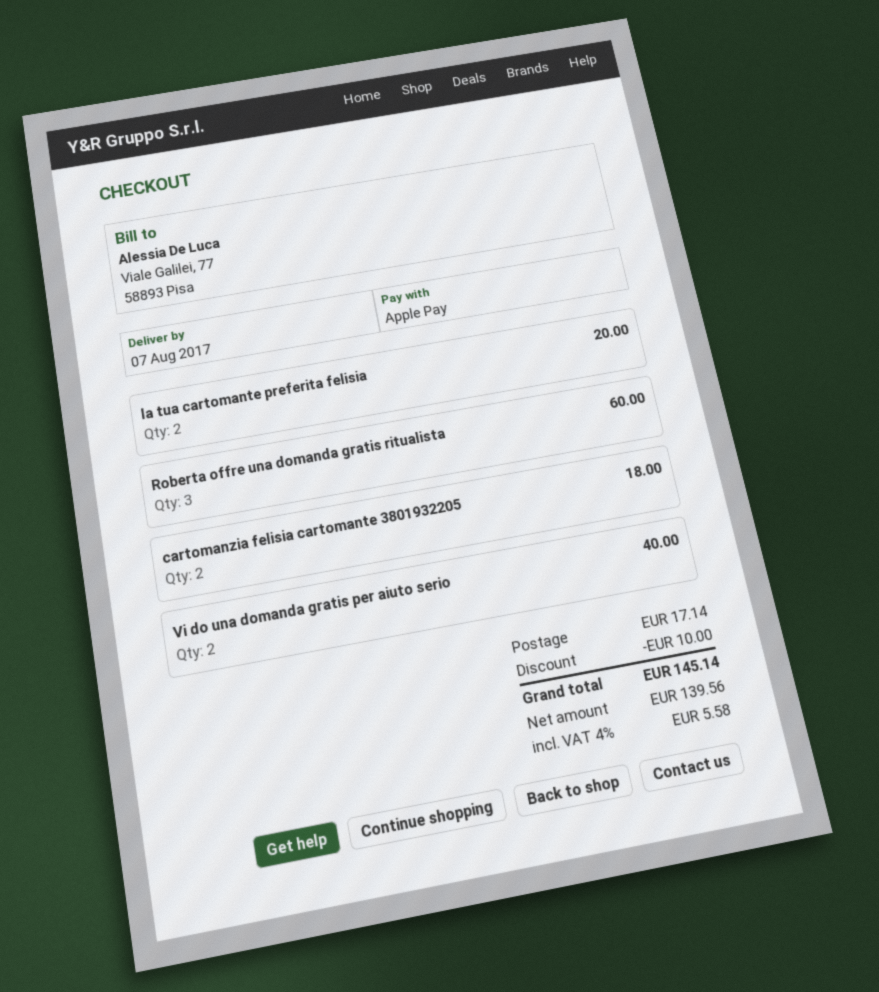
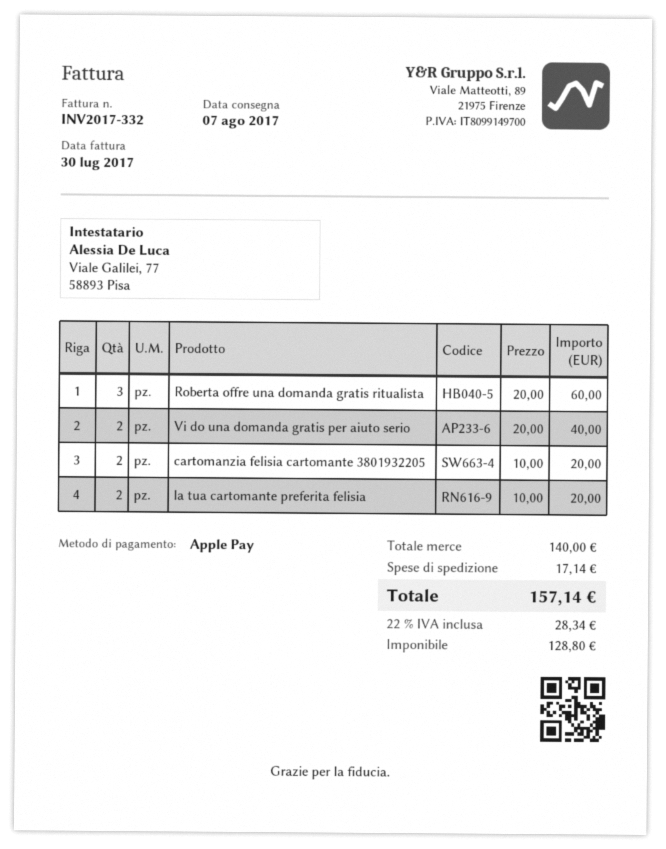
cartomanzia felisia cartomante 3801932205: 2 for 18.00 -> 2 for 20.00
discount: 10.00 -> none
net: 139.56 -> 128.80
tax: 4% = 5.58 -> 22% = 28.34
total: 145.14 -> 157.14

